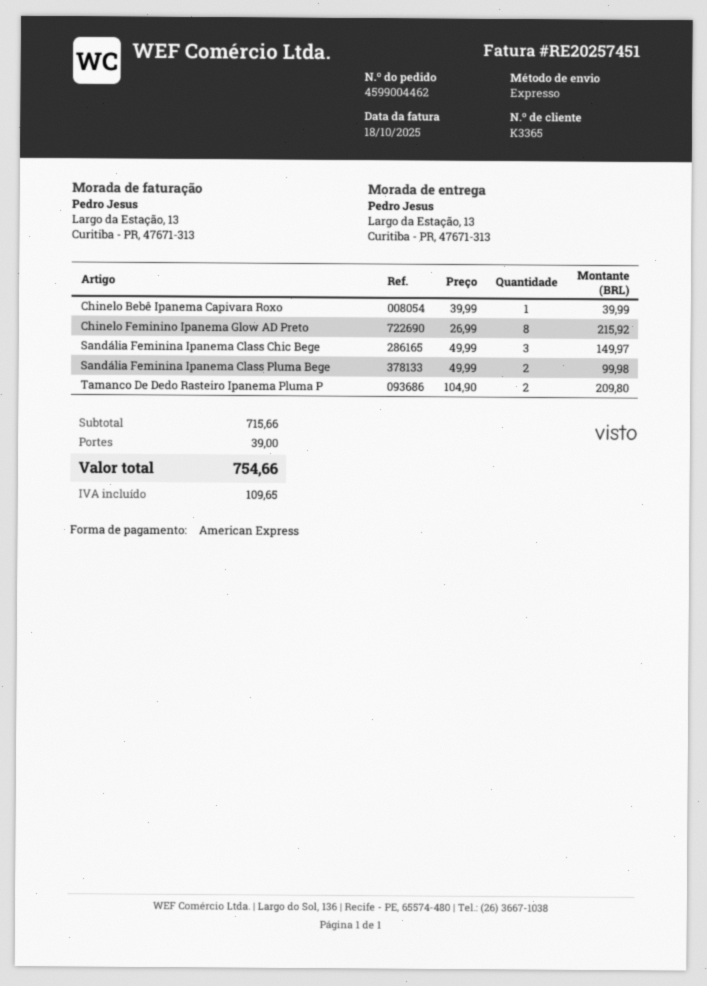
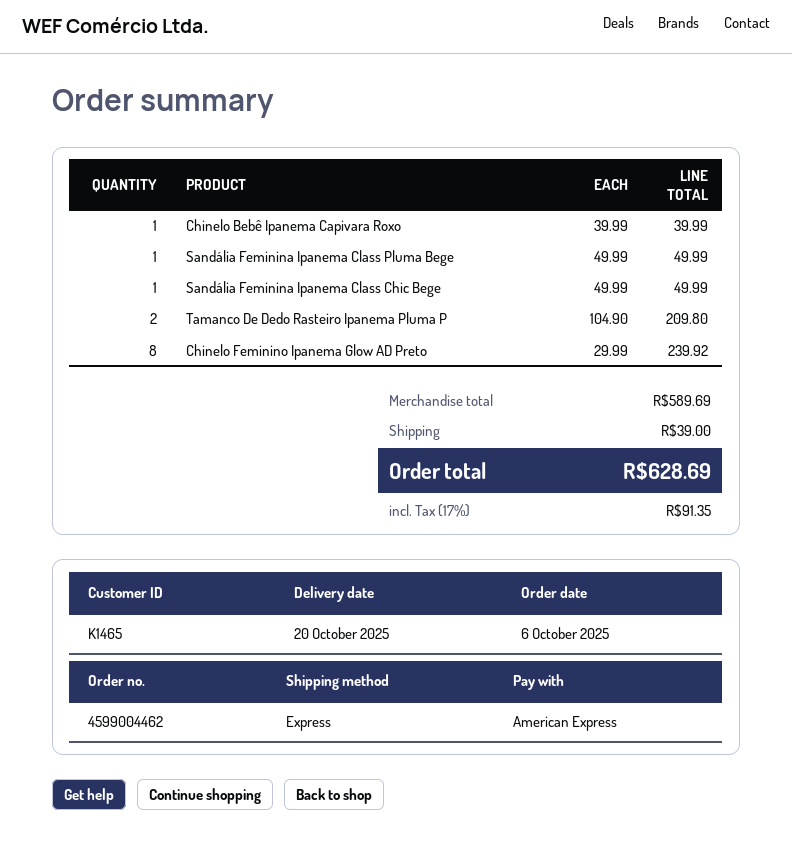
customer number: K3365 -> K1465
Chinelo Feminino Ipanema Glow AD Preto: 8 x 26.99 = 215.92 -> 8 x 29.99 = 239.92
Sandália Feminina Ipanema Class Chic Bege: 3 x 49.99 = 149.97 -> 1 x 49.99 = 49.99
Sandália Feminina Ipanema Class Pluma Bege: 2 x 49.99 = 99.98 -> 1 x 49.99 = 49.99
subtotal: 715.66 -> 589.69
tax: 109.65 -> 91.35
total: 754.66 -> 628.69

